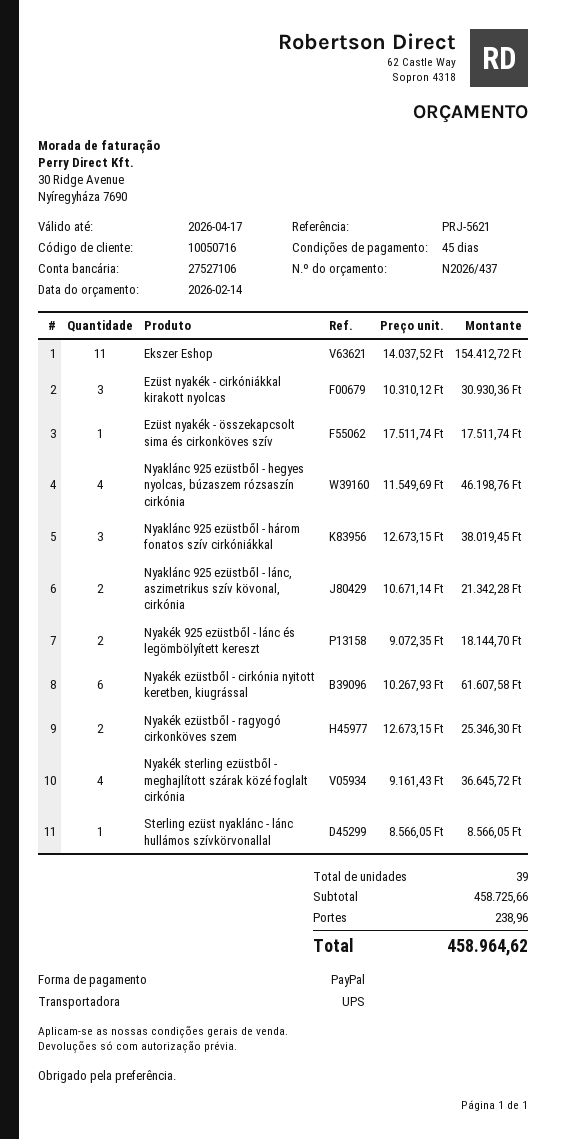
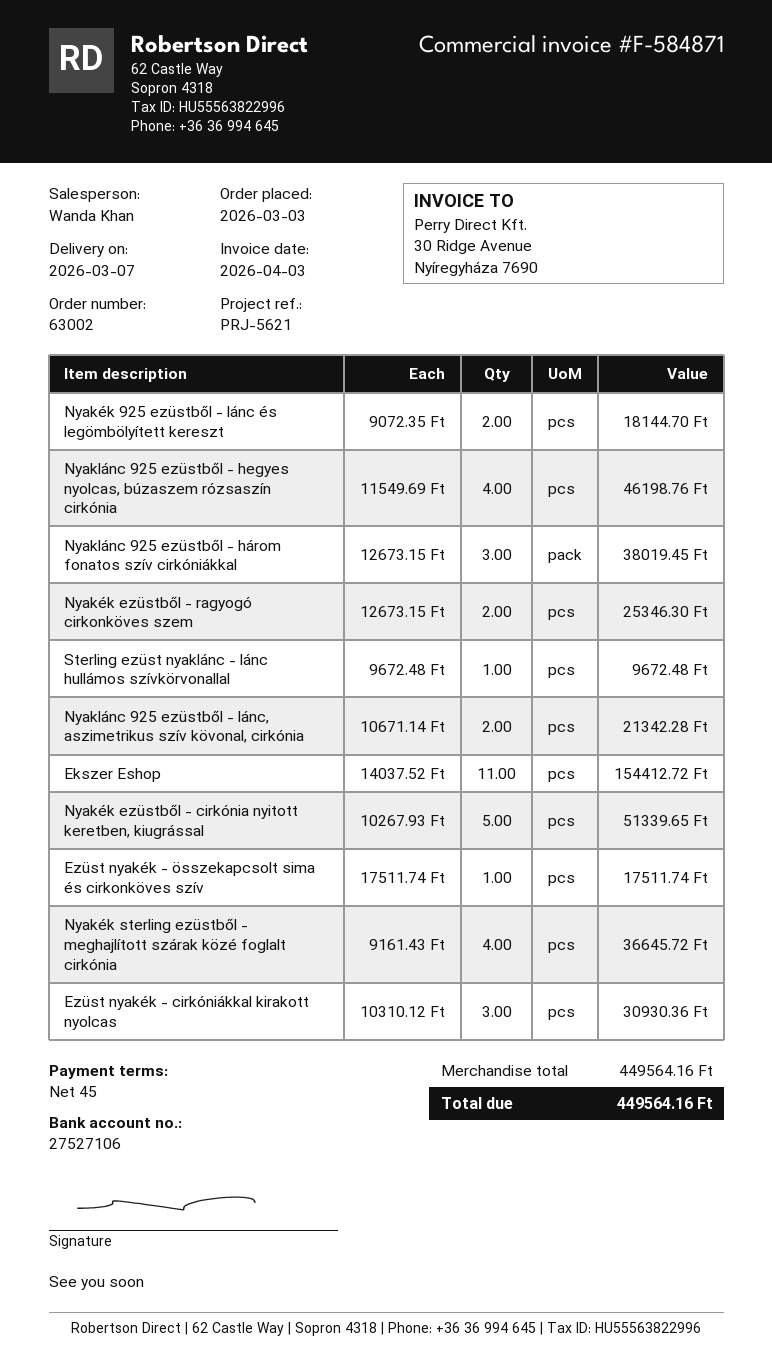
Nyakék ezüstből - cirkónia nyitott keretben, kiugrással: 6 x 10267.93 = 61607.58 -> 5 x 10267.93 = 51339.65
Sterling ezüst nyaklánc - lánc hullámos szívkörvonallal: 1 x 8566.05 = 8566.05 -> 1 x 9672.48 = 9672.48
subtotal: 458725.66 -> 449564.16
shipping: 238.96 -> none
total: 458964.62 -> 449564.16

